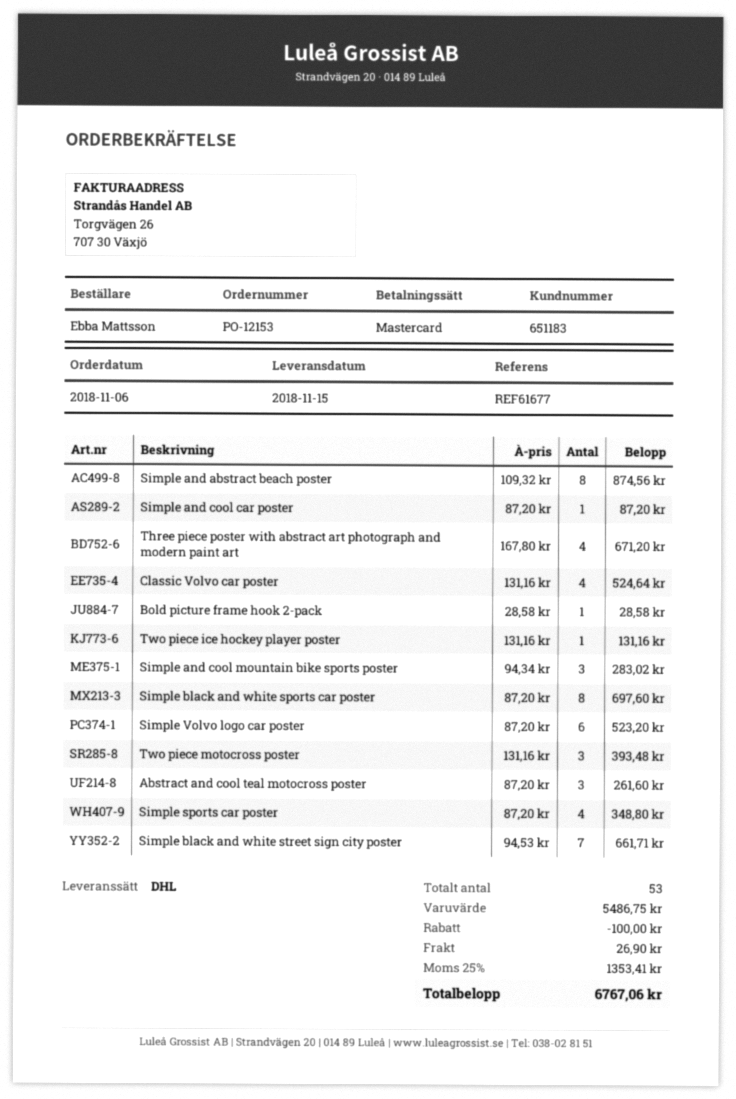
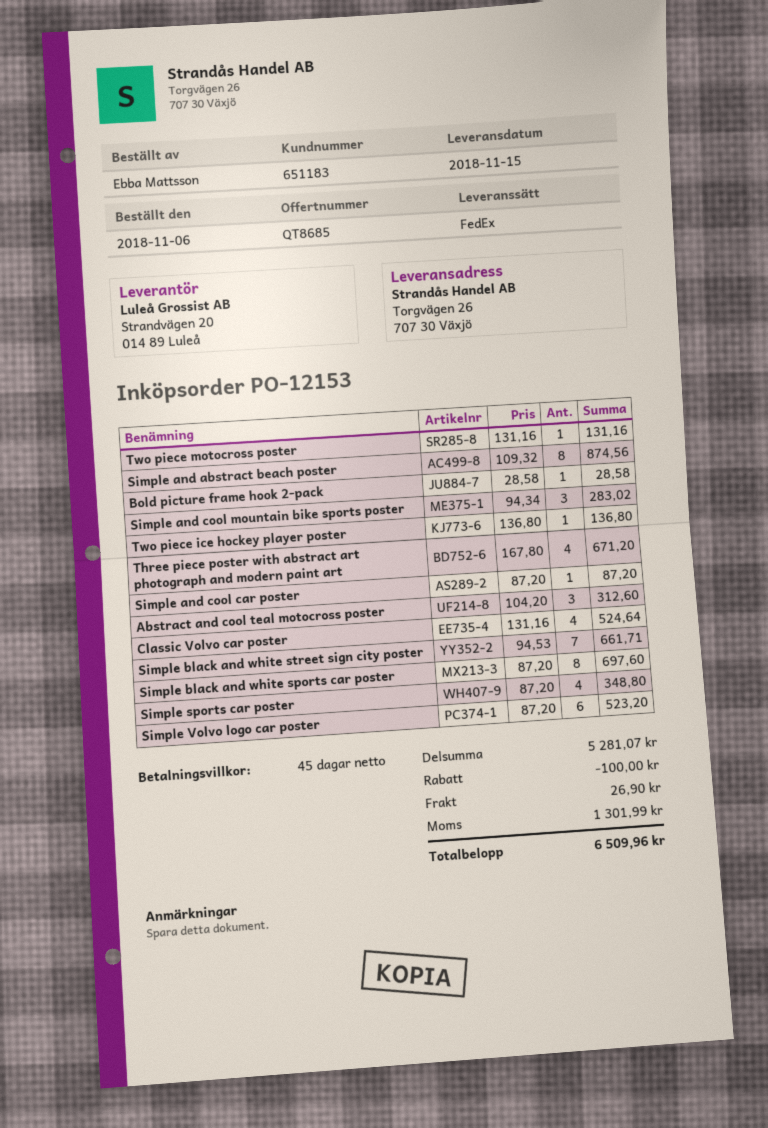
shipping method: DHL -> FedEx
Two piece ice hockey player poster: 1 x 131.16 = 131.16 -> 1 x 136.80 = 136.80
Two piece motocross poster: 3 x 131.16 = 393.48 -> 1 x 131.16 = 131.16
Abstract and cool teal motocross poster: 3 x 87.20 = 261.60 -> 3 x 104.20 = 312.60
subtotal: 5486.75 -> 5281.07
tax: 1353.41 -> 1301.99
total: 6767.06 -> 6509.96

